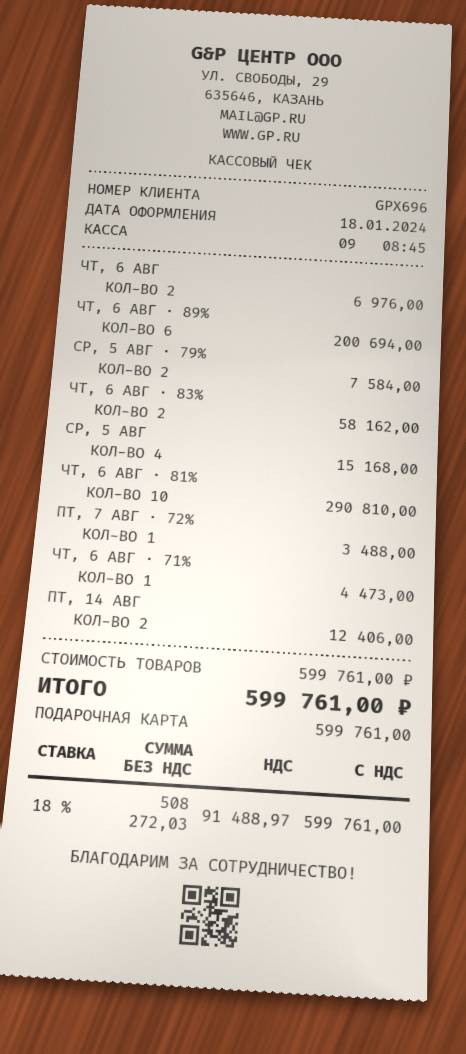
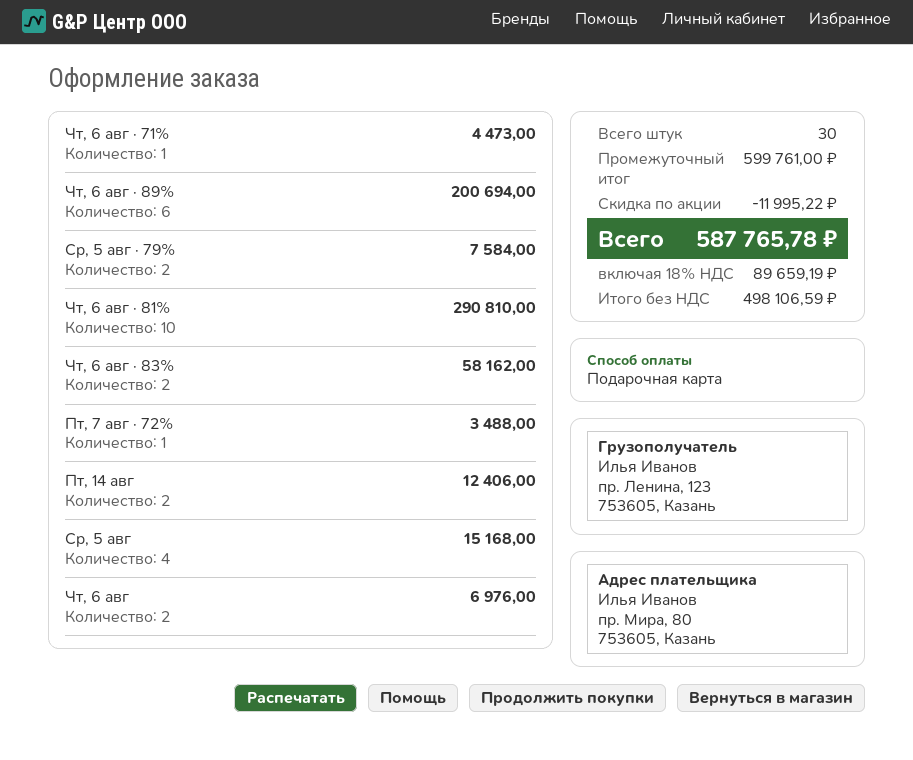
discount: none -> 11995.22
net: 508272.03 -> 498106.59
tax: 18% = 91488.97 -> 18% = 89659.19
total: 599761.00 -> 587765.78

